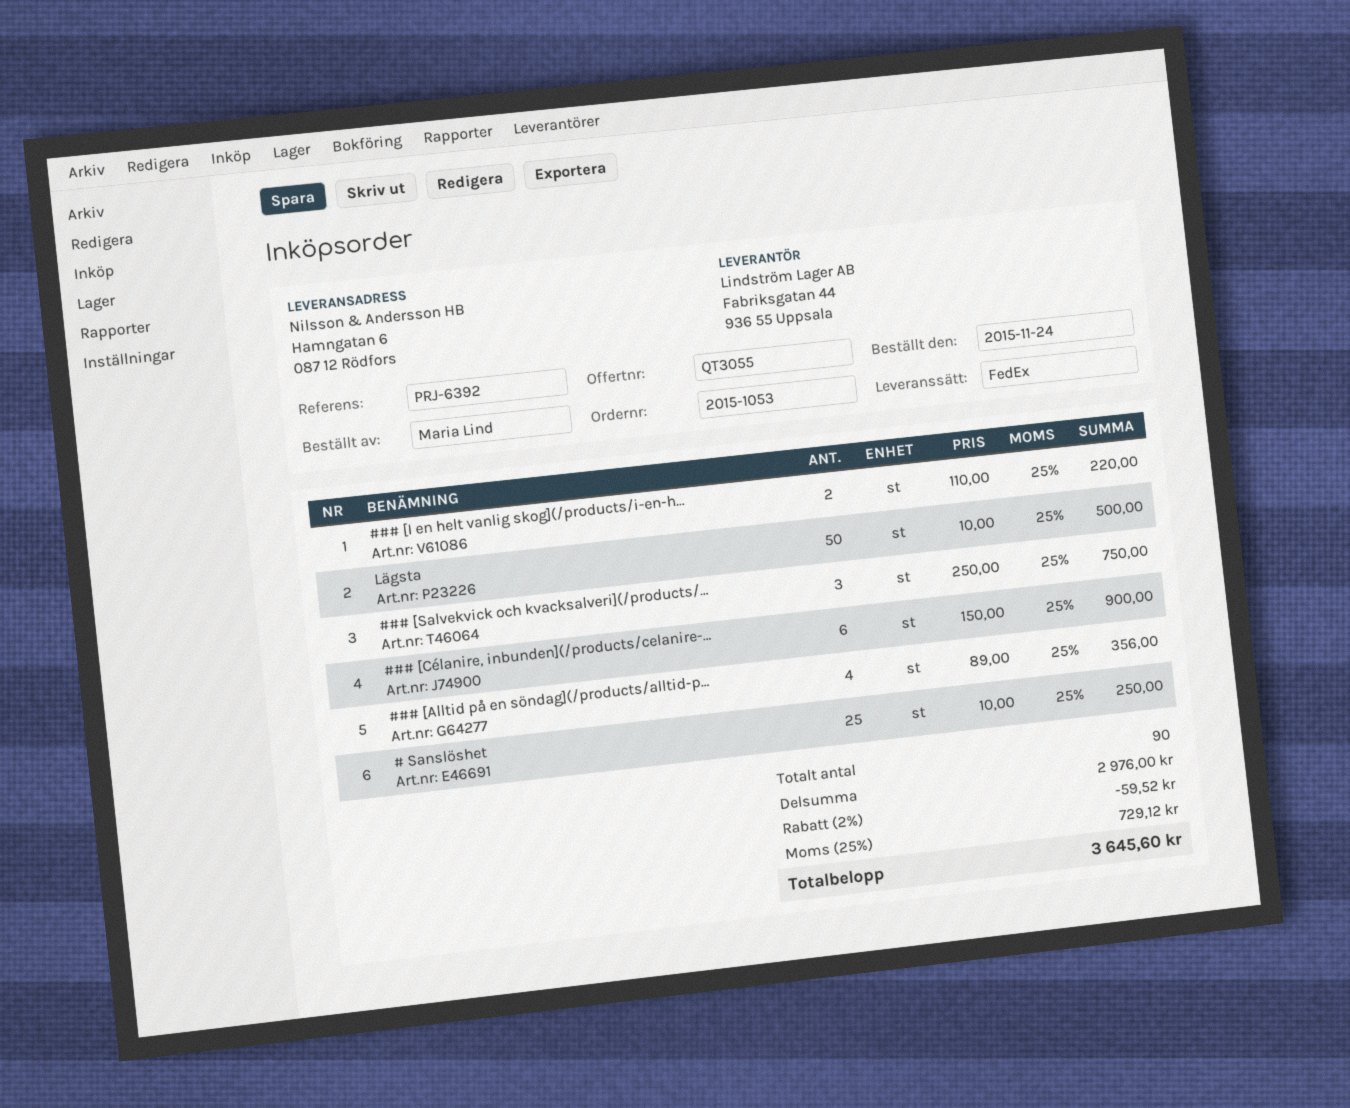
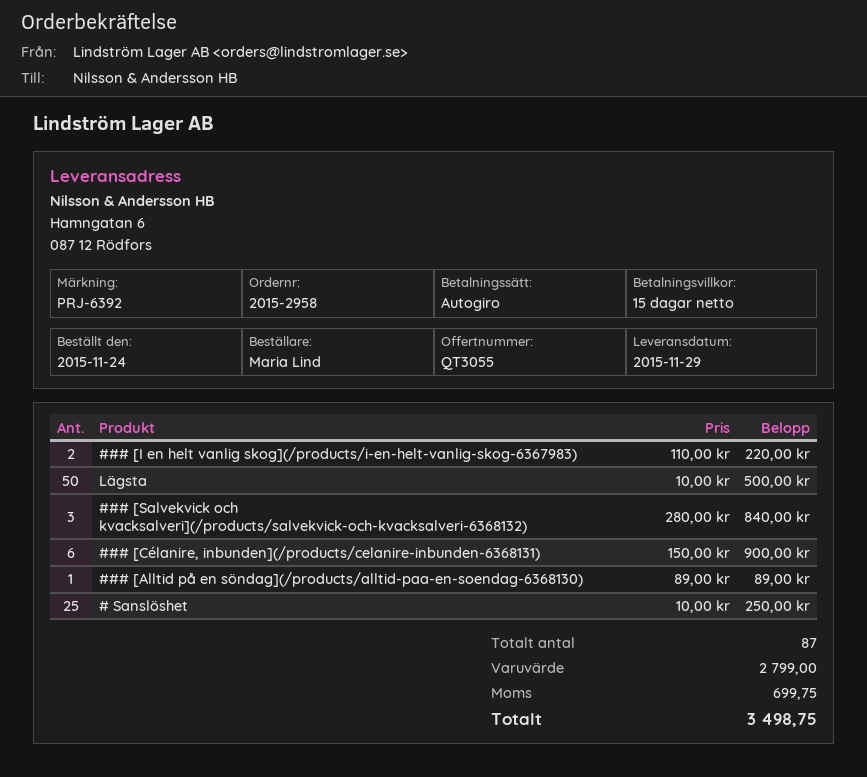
order number: 2015-1053 -> 2015-2958
### [Salvekvick och kvacksalveri](/products/...: 3 x 250.00 = 750.00 -> 3 x 280.00 = 840.00
### [Alltid på en söndag](/products/alltid-p...: 4 x 89.00 = 356.00 -> 1 x 89.00 = 89.00
total quantity: 90 -> 87
subtotal: 2976.00 -> 2799.00
discount: 2% = 59.52 -> none
tax: 729.12 -> 699.75
total: 3645.60 -> 3498.75

